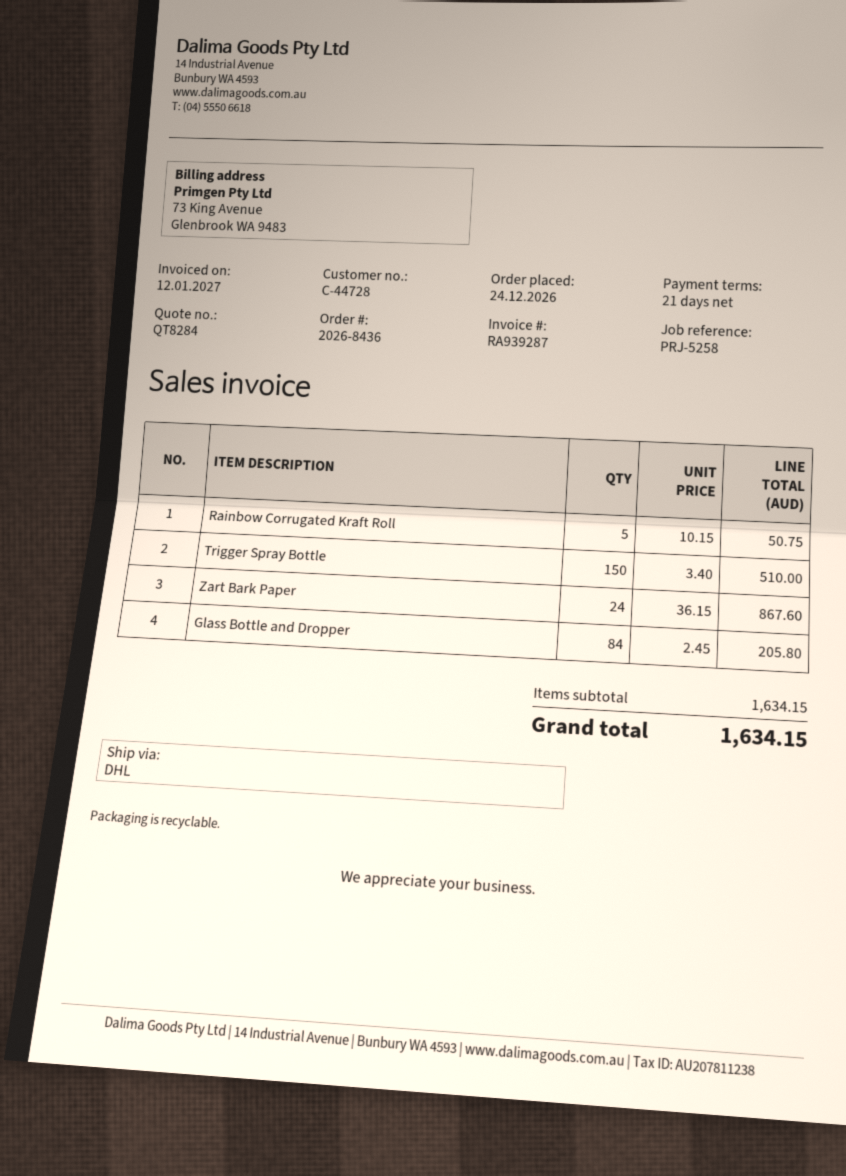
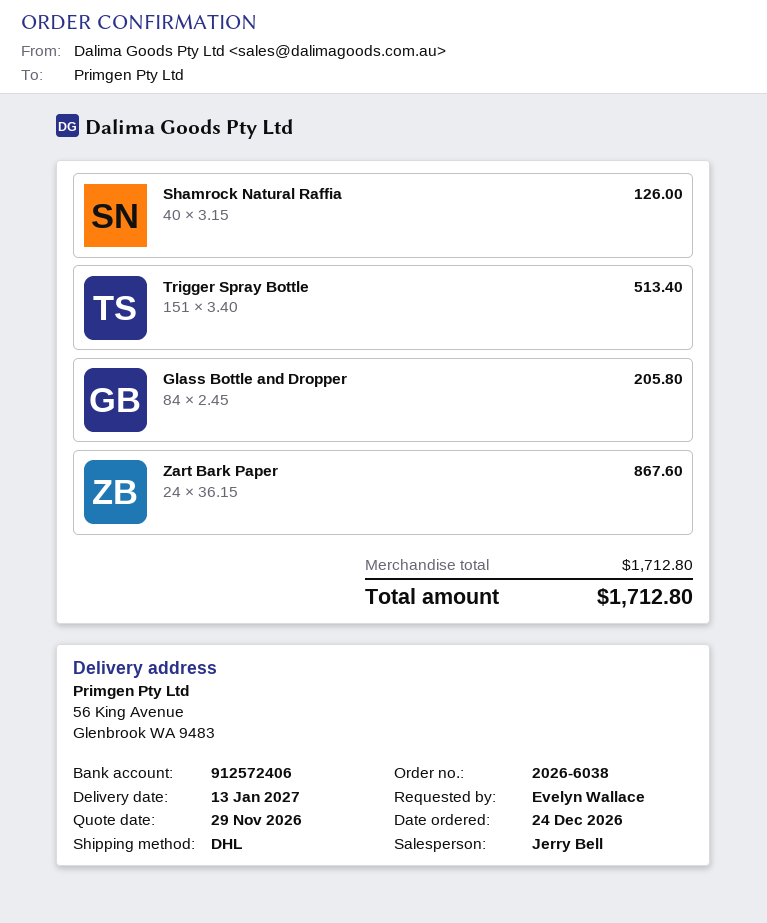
order number: 2026-8436 -> 2026-6038
Rainbow Corrugated Kraft Roll: 5 x 10.15 = 50.75 -> none
Trigger Spray Bottle: 150 x 3.40 = 510.00 -> 151 x 3.40 = 513.40
Shamrock Natural Raffia: none -> 40 x 3.15 = 126.00
subtotal: 1634.15 -> 1712.80
total: 1634.15 -> 1712.80

